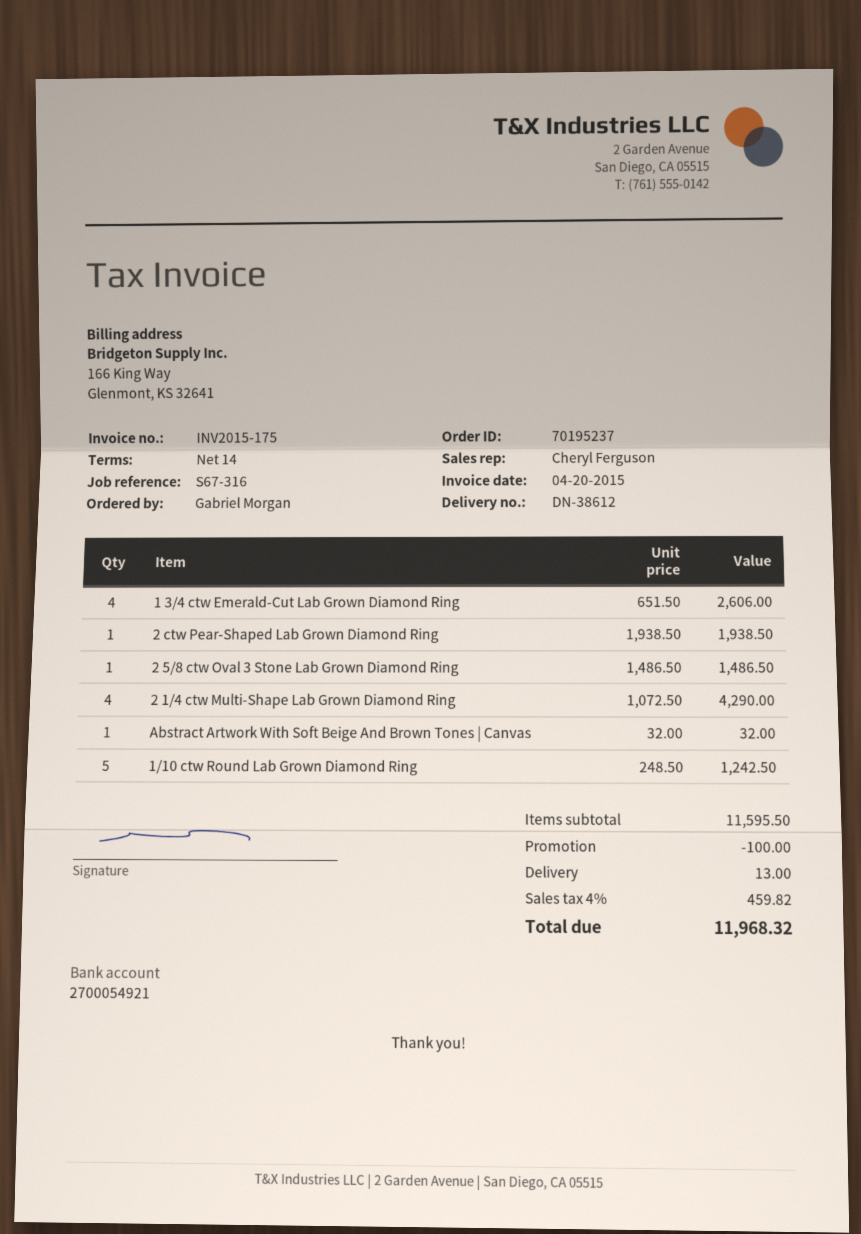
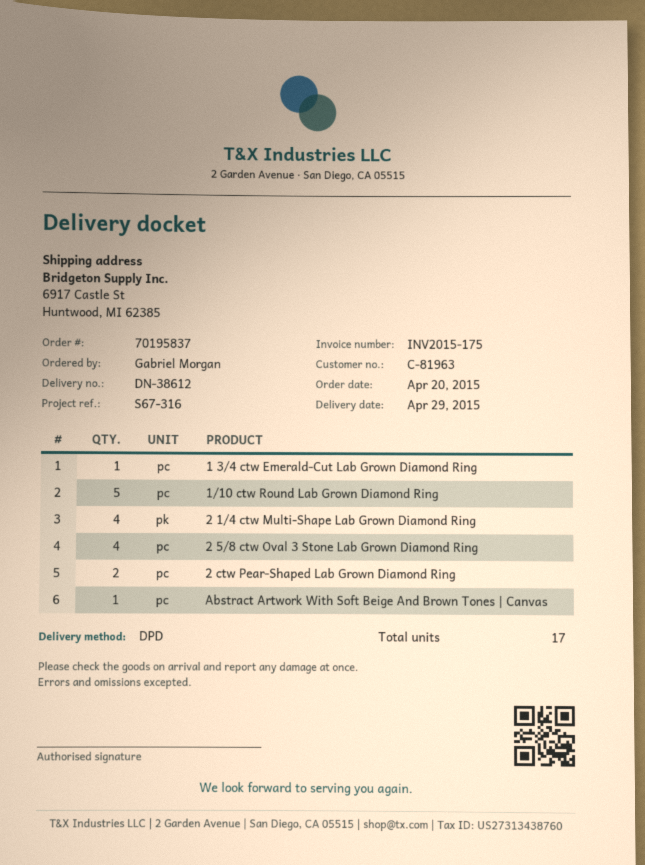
order number: 70195237 -> 70195837
1 3/4 ctw Emerald-Cut Lab Grown Diamond Ring: 4 -> 1
2 ctw Pear-Shaped Lab Grown Diamond Ring: 1 -> 2
2 5/8 ctw Oval 3 Stone Lab Grown Diamond Ring: 1 -> 4

